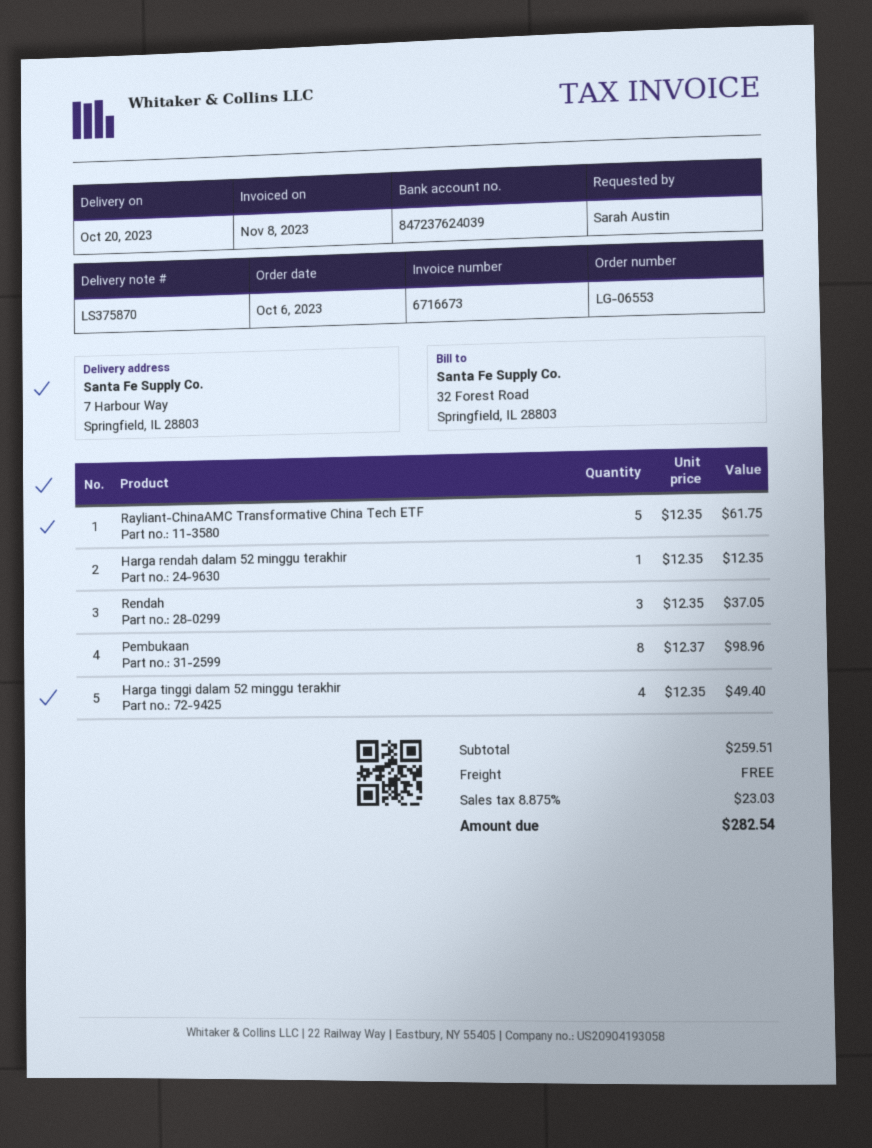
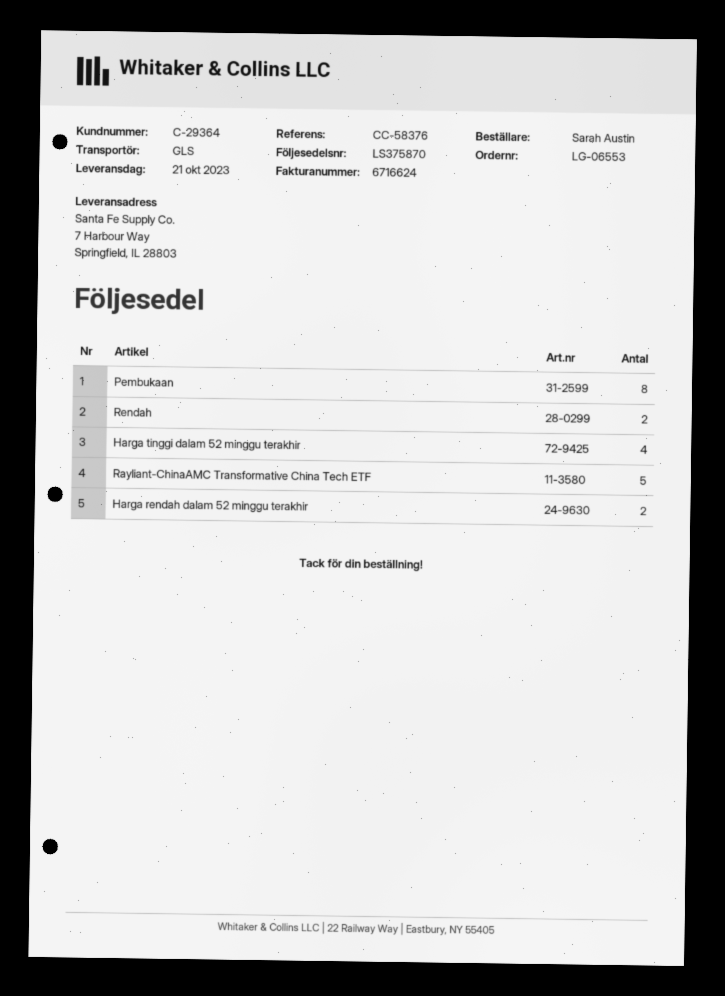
delivery date: 2023-10-20 -> 2023-10-21
invoice number: 6716673 -> 6716624
Harga rendah dalam 52 minggu terakhir: 1 -> 2
Rendah: 3 -> 2

